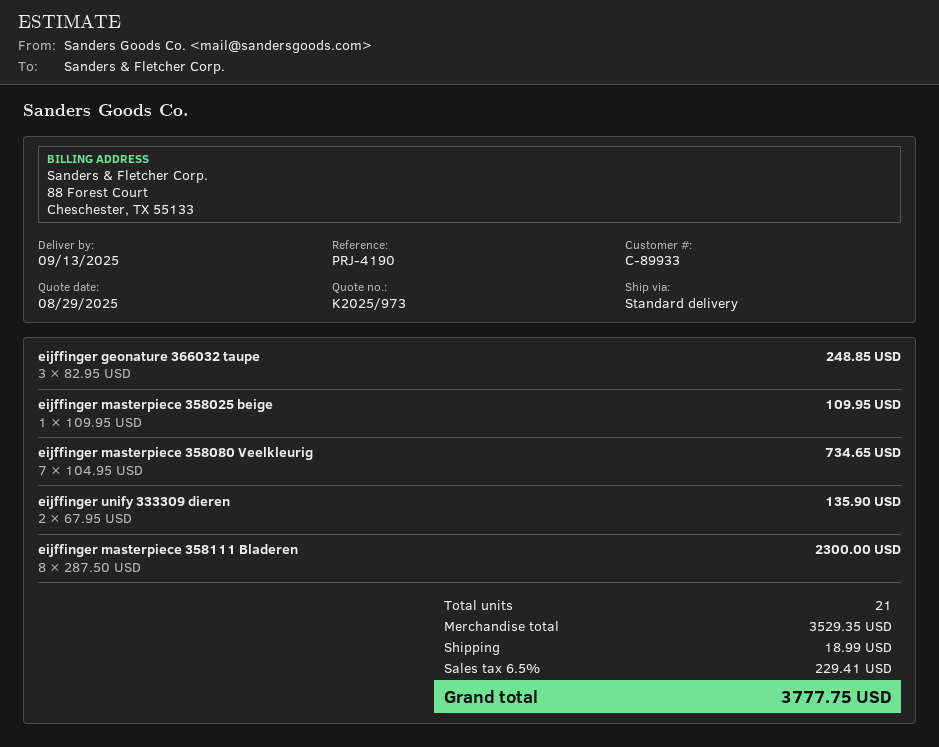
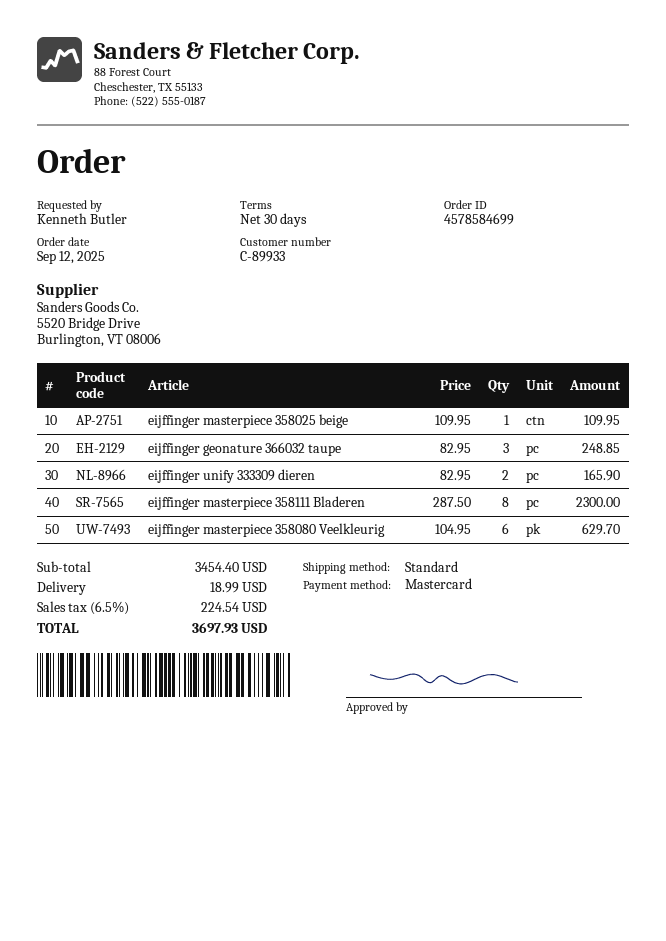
eijffinger masterpiece 358080 Veelkleurig: 7 x 104.95 = 734.65 -> 6 x 104.95 = 629.70
eijffinger unify 333309 dieren: 2 x 67.95 = 135.90 -> 2 x 82.95 = 165.90
subtotal: 3529.35 -> 3454.40
tax: 6.5% = 229.41 -> 6.5% = 224.54
total: 3777.75 -> 3697.93

